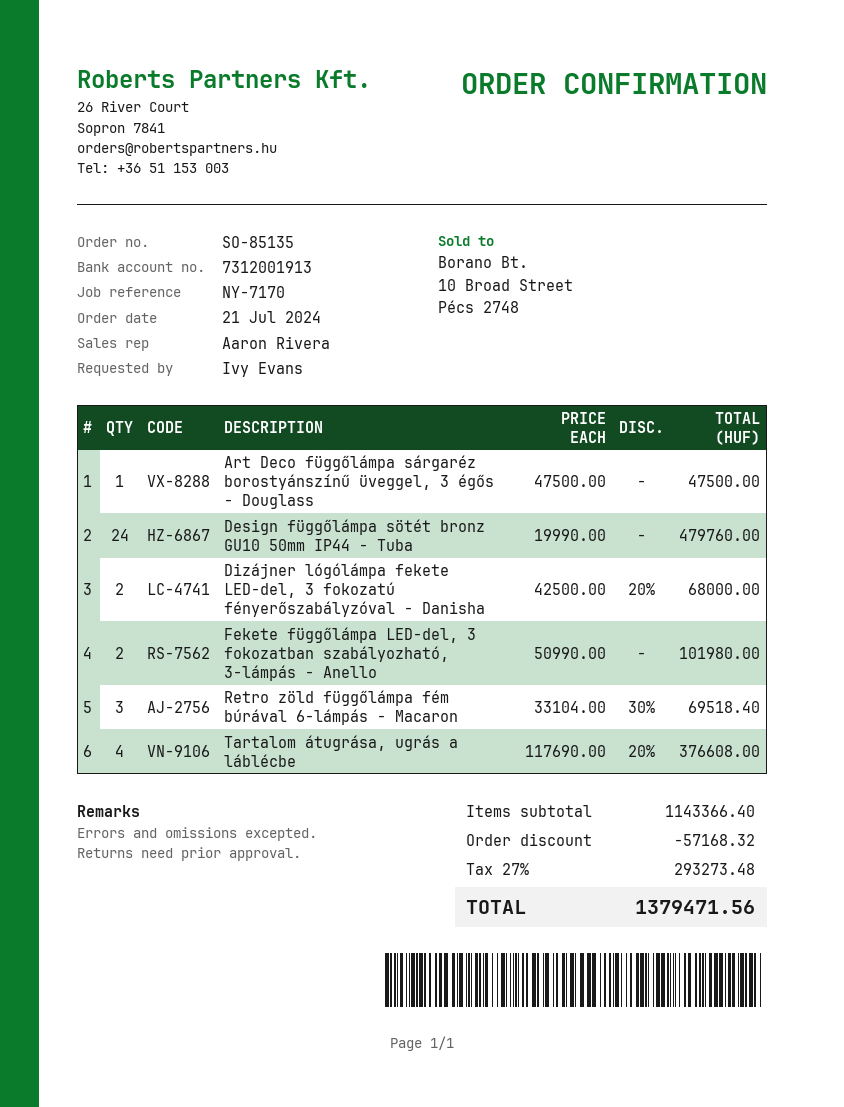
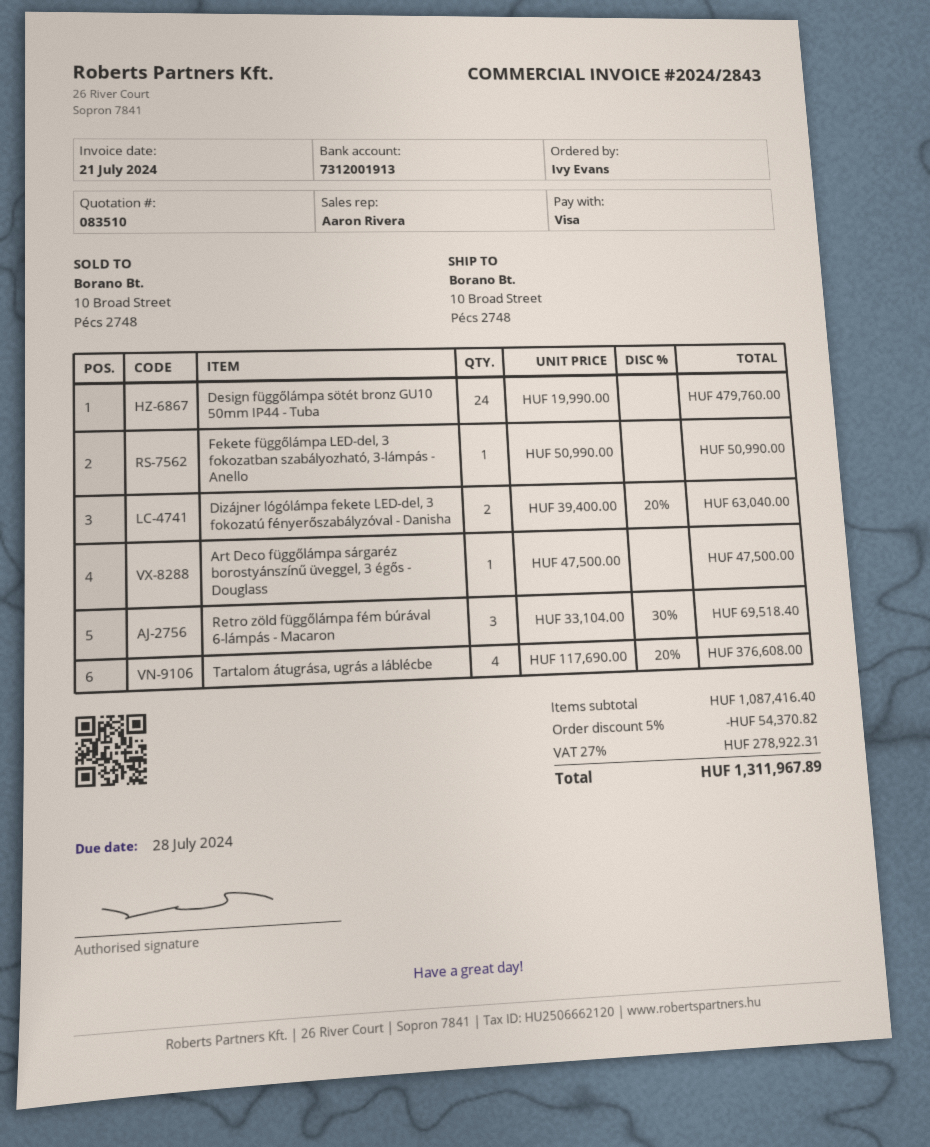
Dizájner lógólámpa fekete LED-del, 3 fokozatú fényerőszabályzóval - Danisha: 2 x 42500.00 - 20% = 68000.00 -> 2 x 39400.00 - 20% = 63040.00
Fekete függőlámpa LED-del, 3 fokozatban szabályozható, 3-lámpás - Anello: 2 x 50990.00 = 101980.00 -> 1 x 50990.00 = 50990.00
subtotal: 1143366.40 -> 1087416.40
discount: 57168.32 -> 54370.82
tax: 27% = 293273.48 -> 27% = 278922.31
total: 1379471.56 -> 1311967.89

